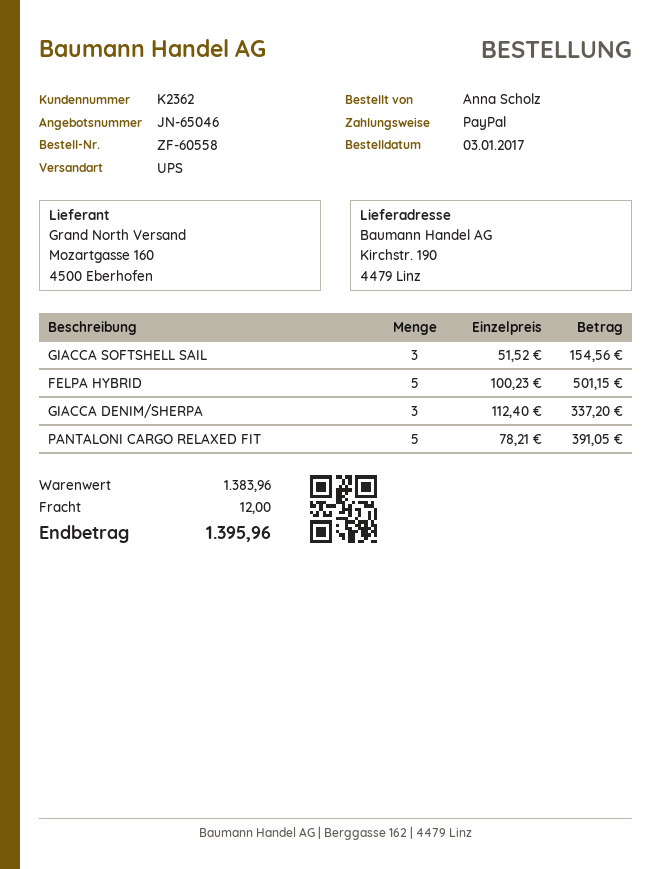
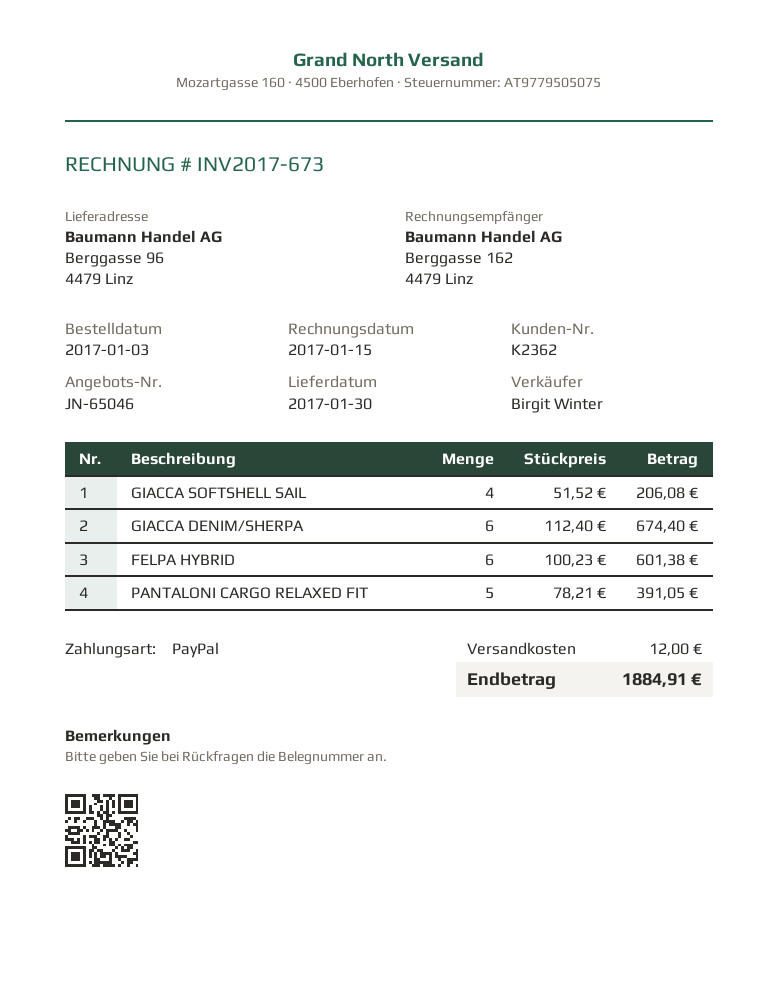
ship to: Kirchstr. 190, 4479 Linz -> Berggasse 96, 4479 Linz
GIACCA SOFTSHELL SAIL: 3 x 51.52 = 154.56 -> 4 x 51.52 = 206.08
FELPA HYBRID: 5 x 100.23 = 501.15 -> 6 x 100.23 = 601.38
GIACCA DENIM/SHERPA: 3 x 112.40 = 337.20 -> 6 x 112.40 = 674.40
total: 1395.96 -> 1884.91

